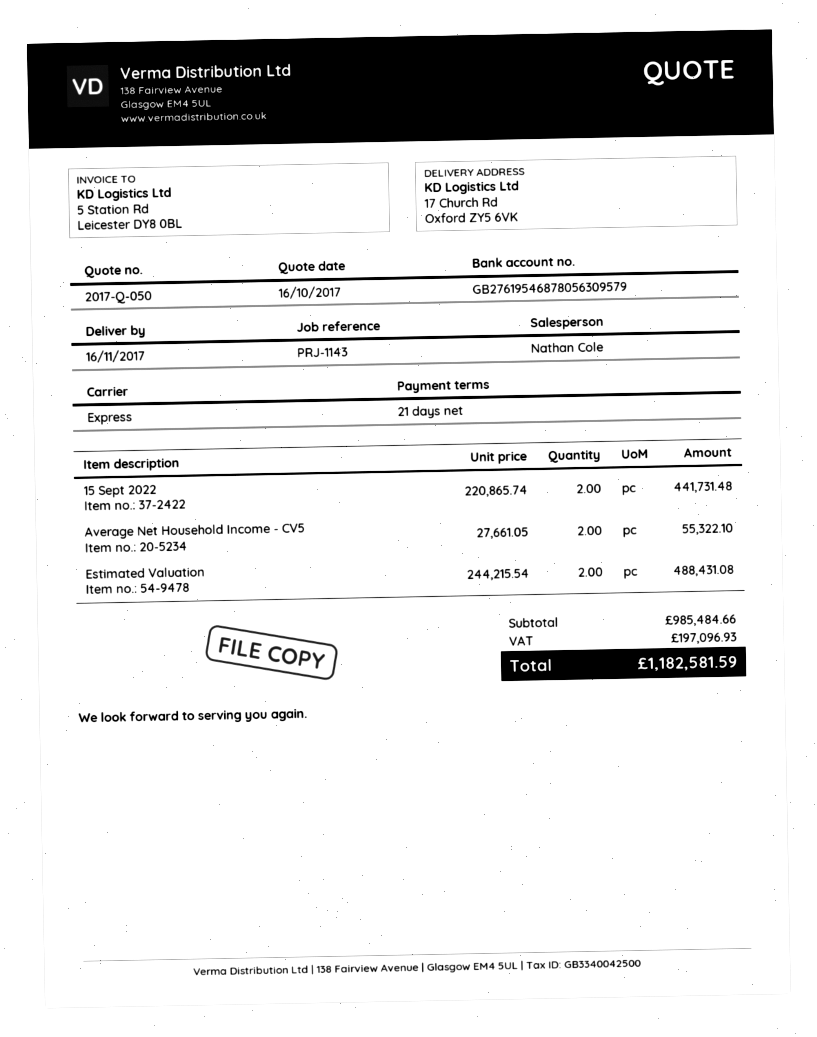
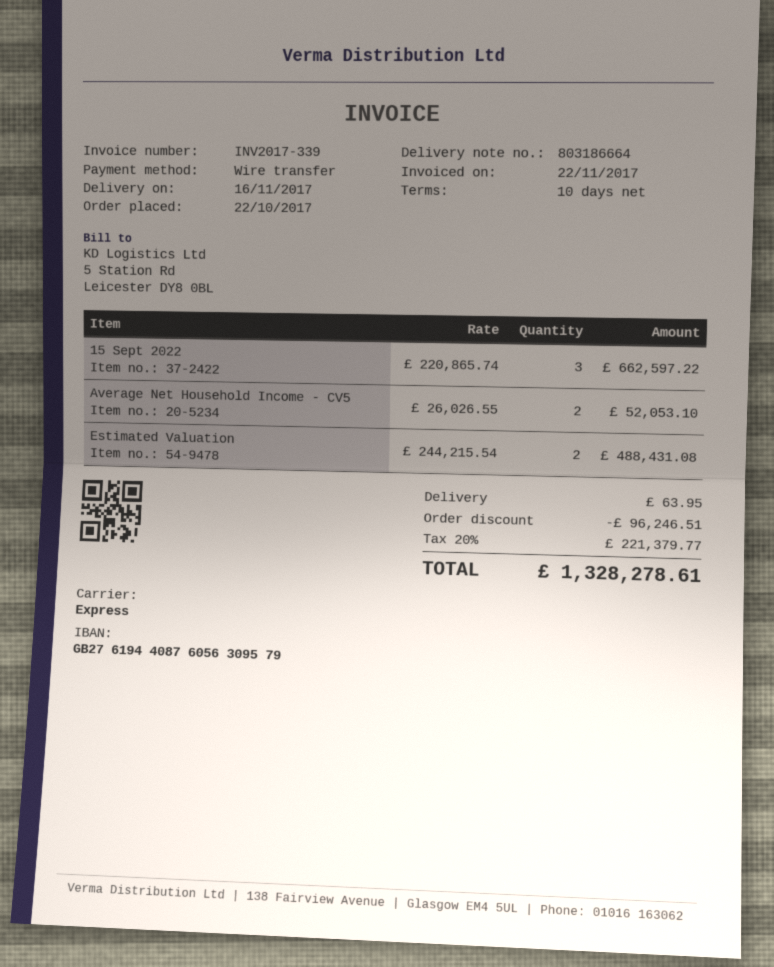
payment terms: 21 days -> 10 days
bank account: GB27619546878056309579 -> GB27619440876056309579
15 Sept 2022: 2 x 220865.74 = 441731.48 -> 3 x 220865.74 = 662597.22
Average Net Household Income - CV5: 2 x 27661.05 = 55322.10 -> 2 x 26026.55 = 52053.10
discount: none -> 96246.51
shipping: none -> 63.95
tax: 197096.93 -> 221379.77
total: 1182581.59 -> 1328278.61

